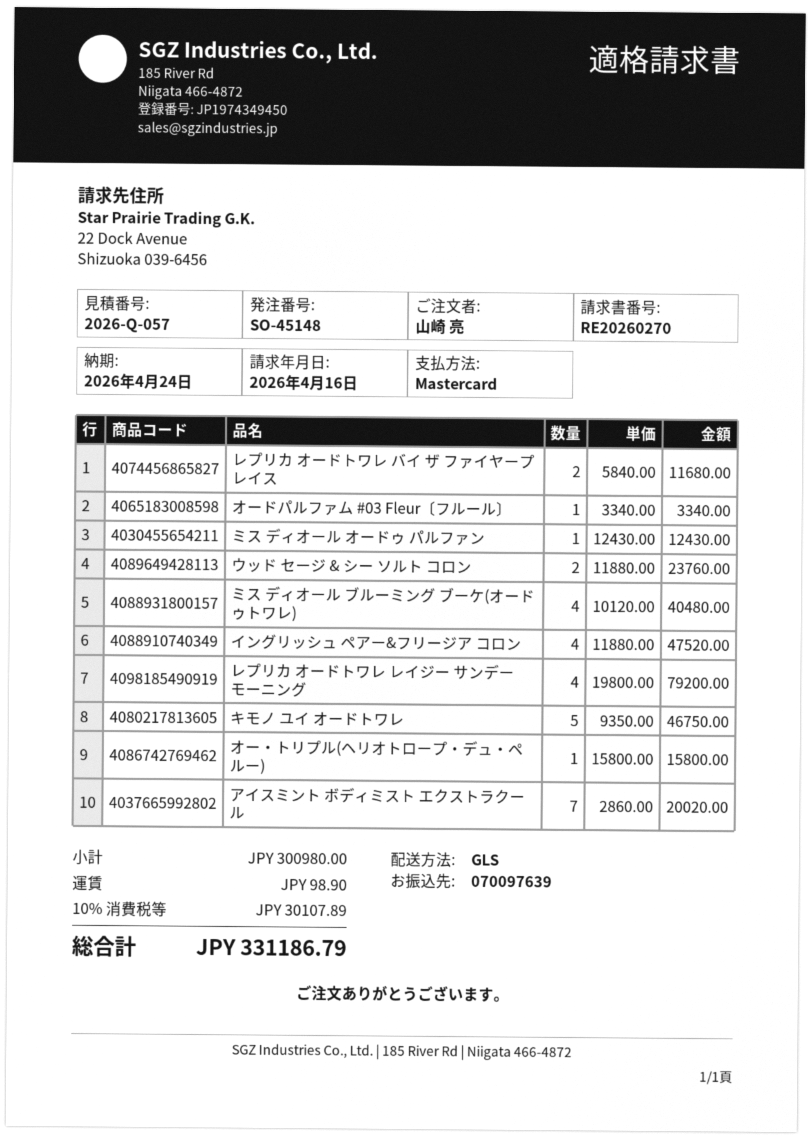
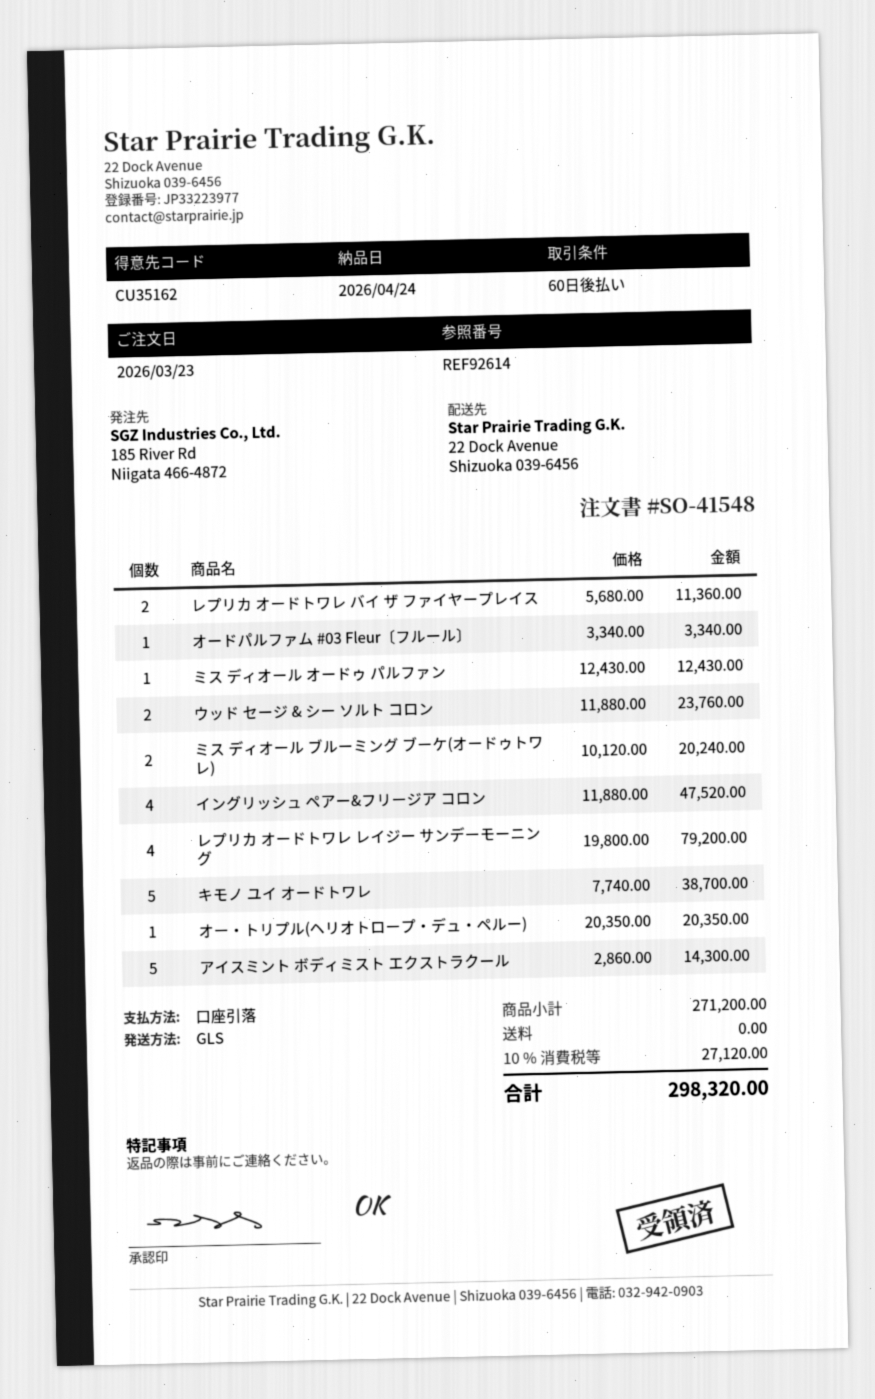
order number: SO-45148 -> SO-41548
payment method: Mastercard -> direct debit
レプリカ オードトワレ バイ ザ ファイヤープレイス: 2 x 5840.00 = 11680.00 -> 2 x 5680.00 = 11360.00
ミス ディオール ブルーミング ブーケ(オードゥトワレ): 4 x 10120.00 = 40480.00 -> 2 x 10120.00 = 20240.00
キモノ ユイ オードトワレ: 5 x 9350.00 = 46750.00 -> 5 x 7740.00 = 38700.00
オー・トリプル(ヘリオトロープ・デュ・ペルー): 1 x 15800.00 = 15800.00 -> 1 x 20350.00 = 20350.00
アイスミント ボディミスト エクストラクール: 7 x 2860.00 = 20020.00 -> 5 x 2860.00 = 14300.00
subtotal: 300980.00 -> 271200.00
shipping: 98.90 -> 0.00
tax: 10% = 30107.89 -> 10% = 27120.00
total: 331186.79 -> 298320.00

